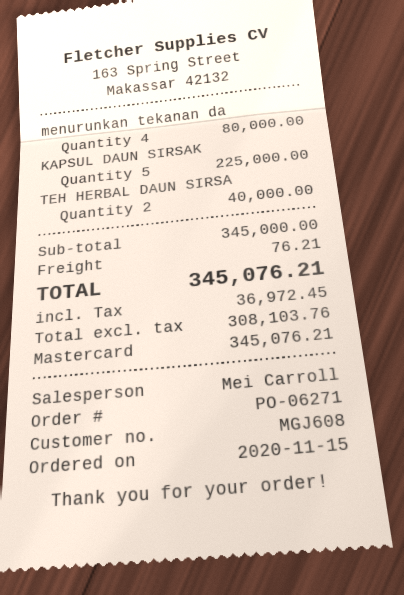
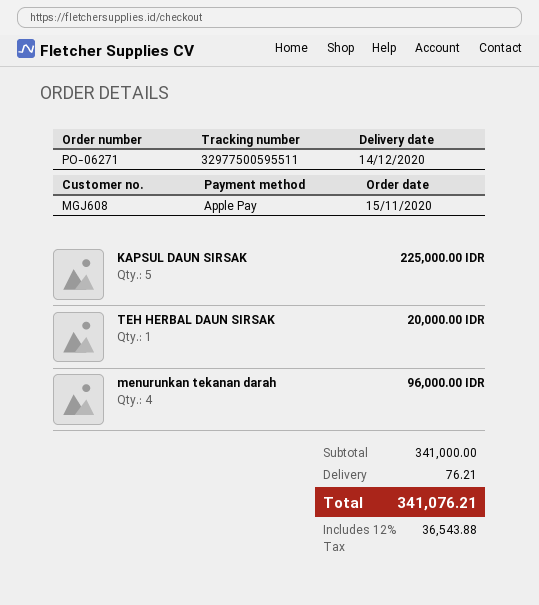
payment method: Mastercard -> Apple Pay
menurunkan tekanan da: 4 for 80000.00 -> 4 for 96000.00
TEH HERBAL DAUN SIRSA: 2 for 40000.00 -> 1 for 20000.00
subtotal: 345000.00 -> 341000.00
tax: 36972.45 -> 36543.88
total: 345076.21 -> 341076.21

